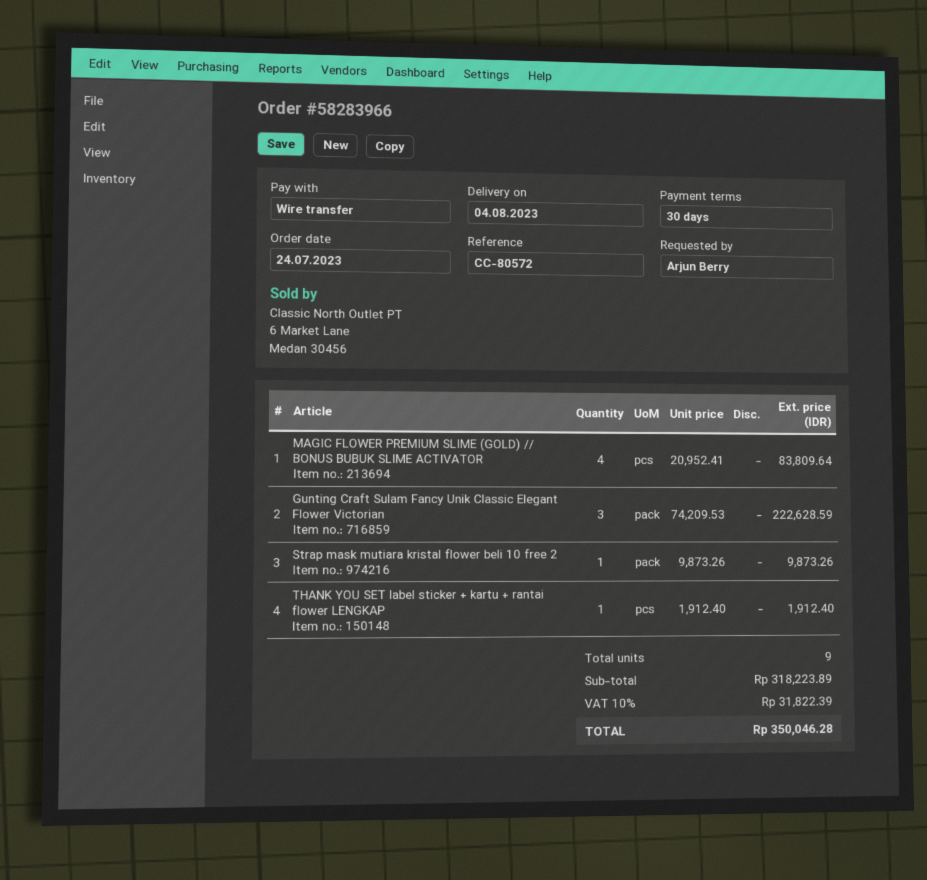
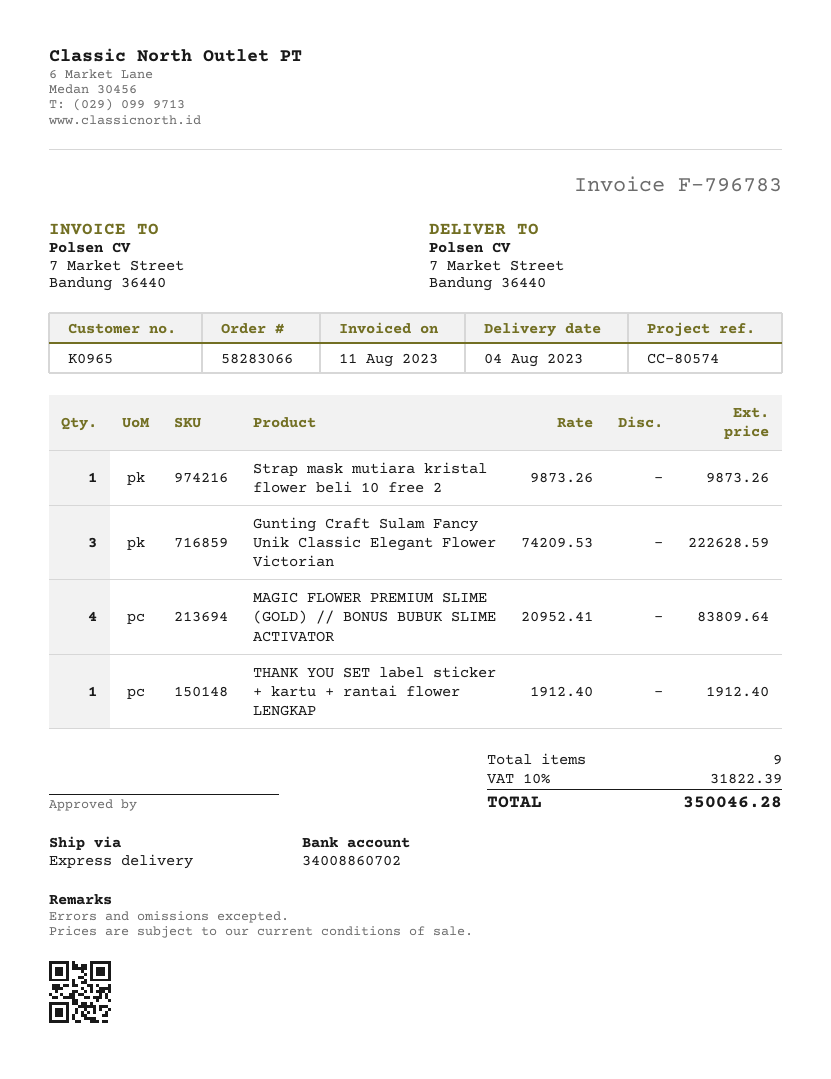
order number: 58283966 -> 58283066
reference: CC-80572 -> CC-80574

